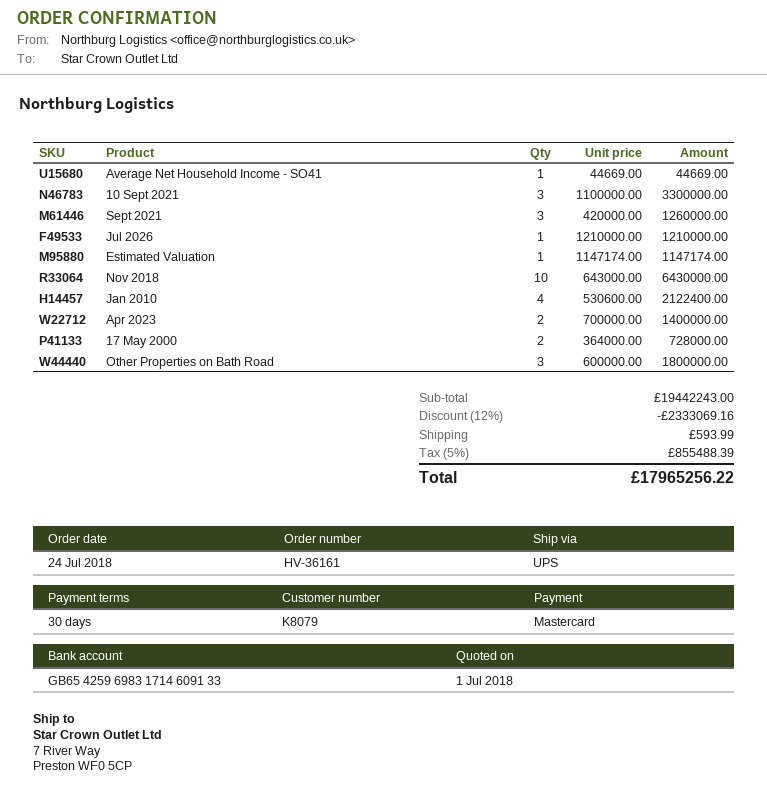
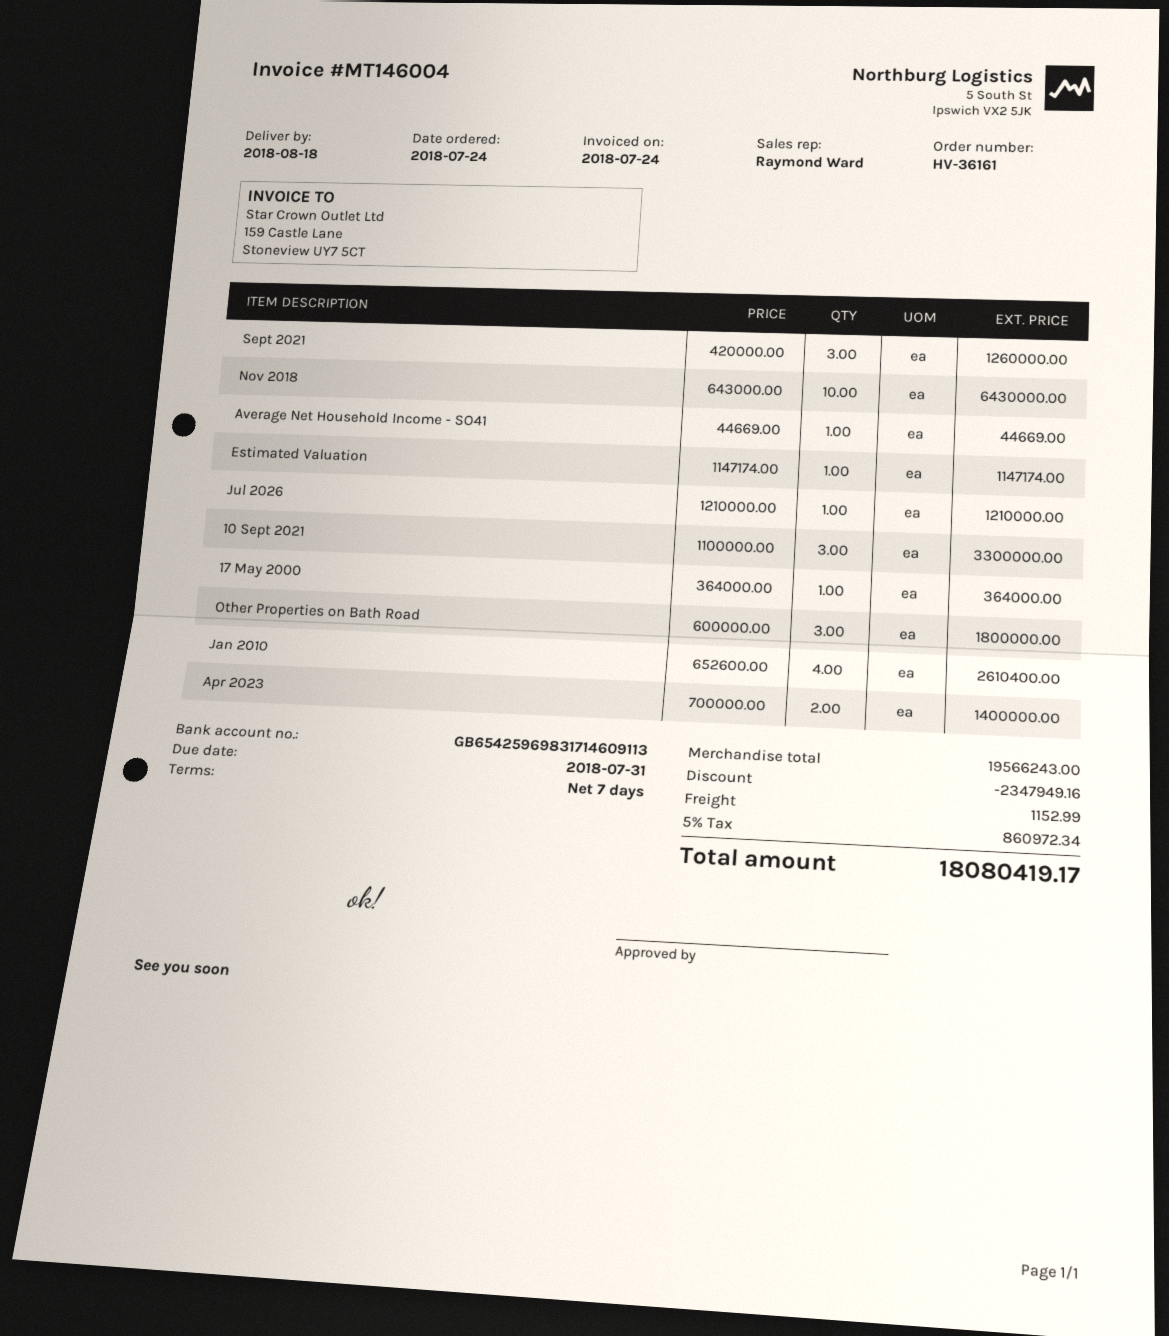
payment terms: 30 days -> 7 days
bank account: GB65425969831714609133 -> GB65425969831714609113
Jan 2010: 4 x 530600.00 = 2122400.00 -> 4 x 652600.00 = 2610400.00
17 May 2000: 2 x 364000.00 = 728000.00 -> 1 x 364000.00 = 364000.00
subtotal: 19442243.00 -> 19566243.00
discount: 2333069.16 -> 2347949.16
shipping: 593.99 -> 1152.99
tax: 5% = 855488.39 -> 5% = 860972.34
total: 17965256.22 -> 18080419.17

